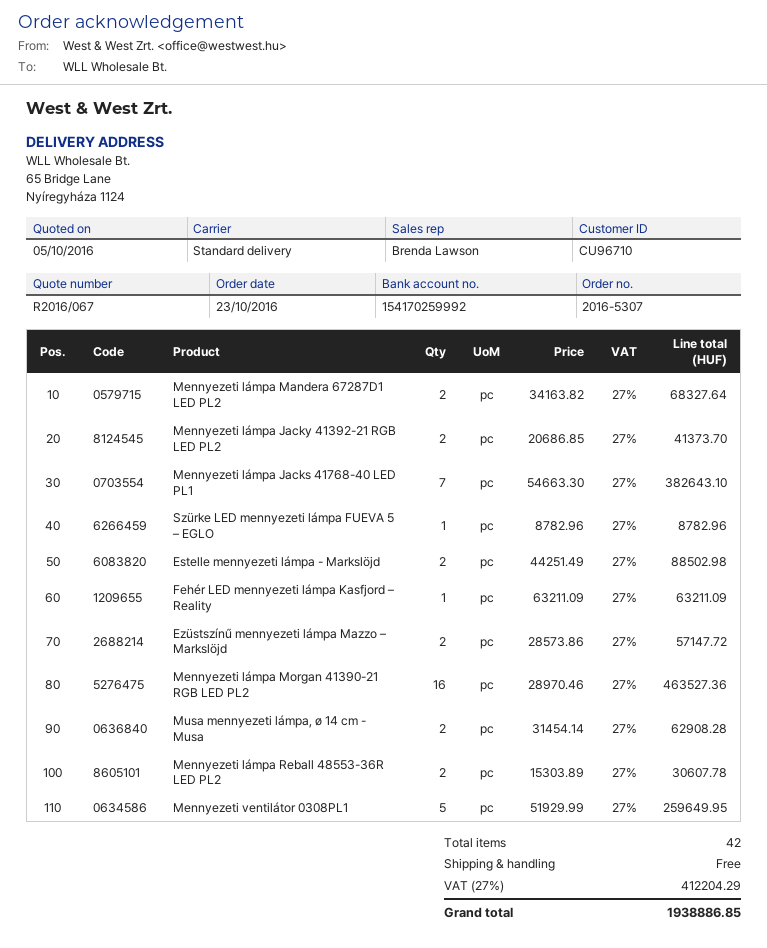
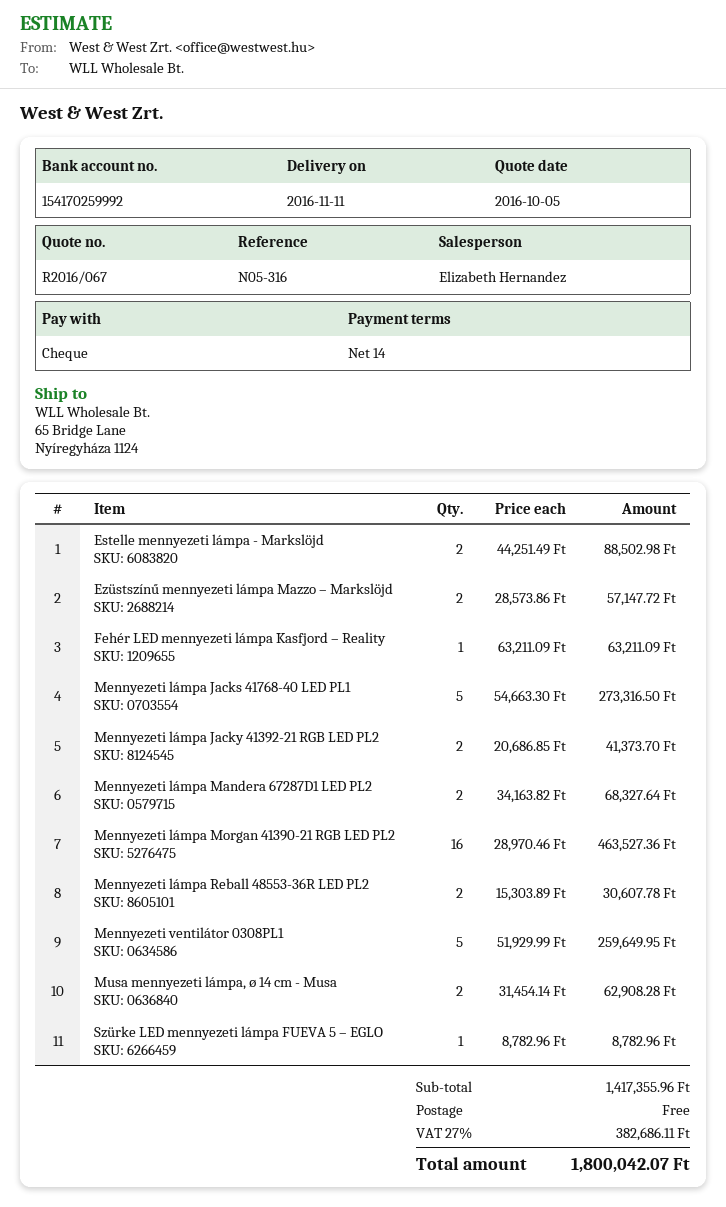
sales rep: Brenda Lawson -> Elizabeth Hernandez
Mennyezeti lámpa Jacks 41768-40 LED PL1: 7 x 54663.30 = 382643.10 -> 5 x 54663.30 = 273316.50
tax: 27% = 412204.29 -> 27% = 382686.11
total: 1938886.85 -> 1800042.07

